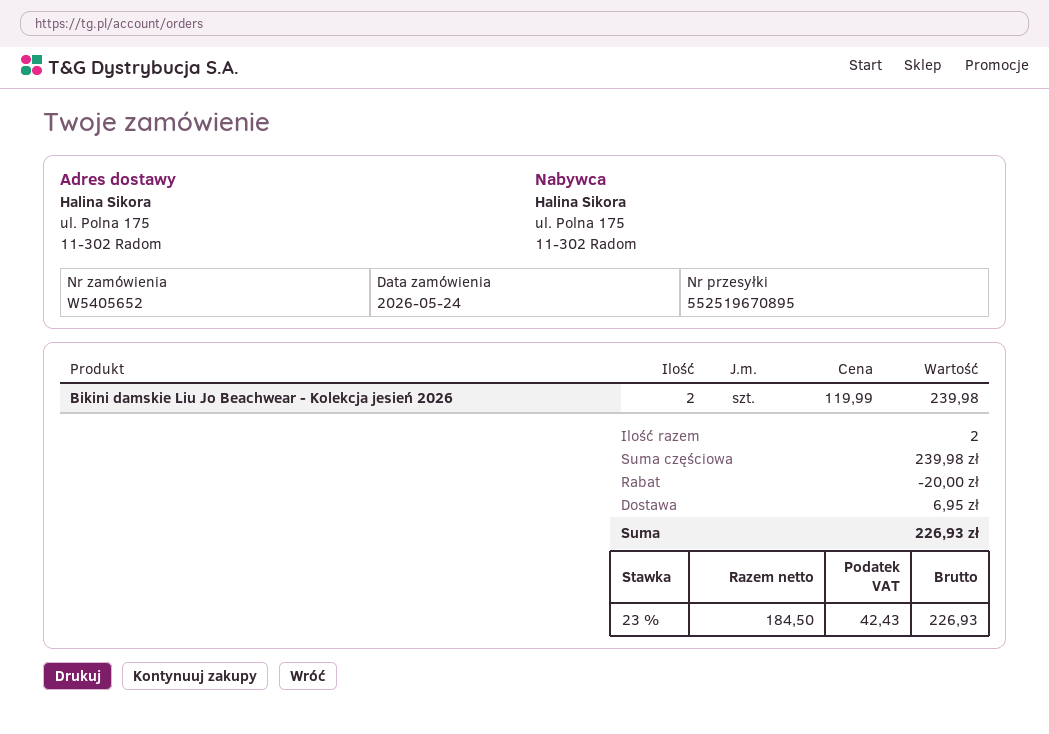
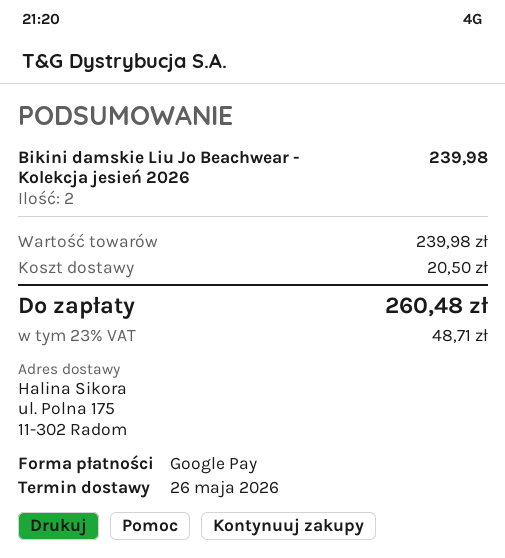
discount: 20.00 -> none
shipping: 6.95 -> 20.50
tax: 23% = 42.43 -> 23% = 48.71
total: 226.93 -> 260.48

